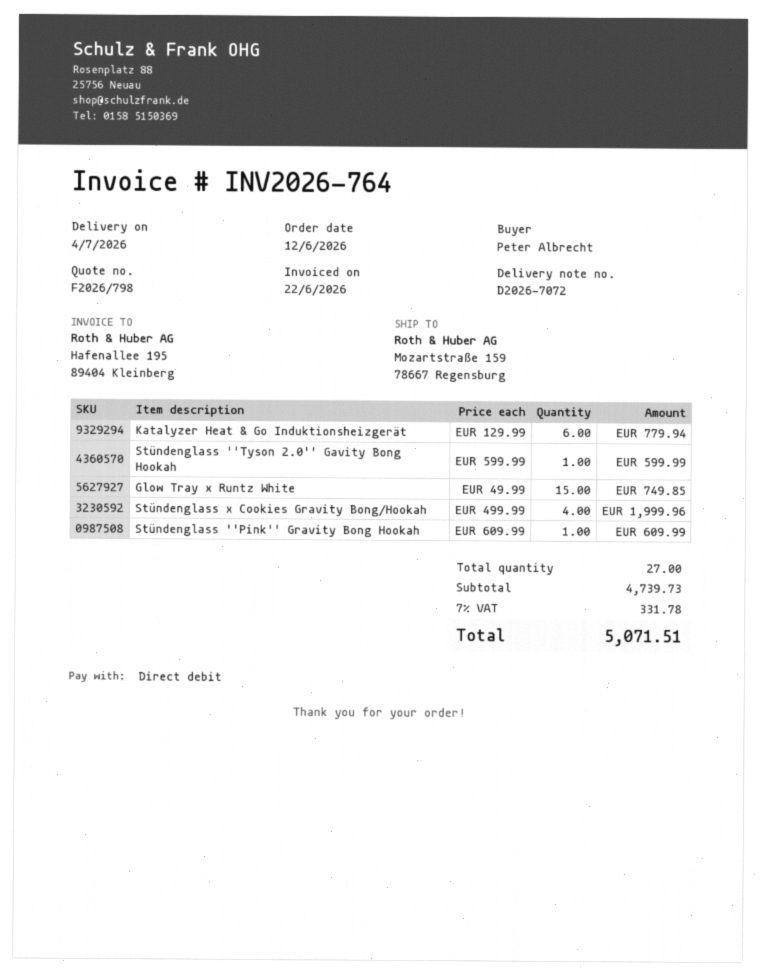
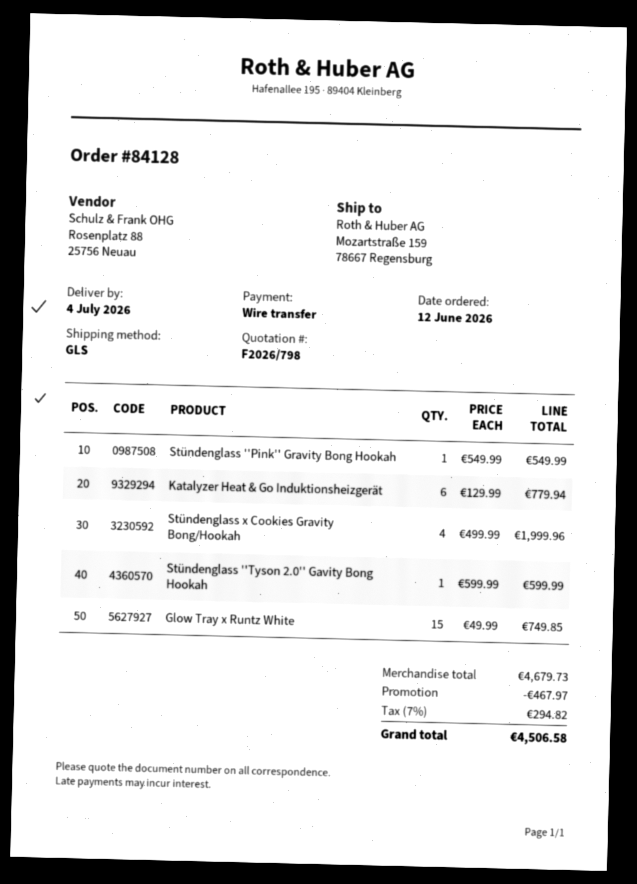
payment method: direct debit -> bank transfer
Stündenglass ''Pink'' Gravity Bong Hookah: 1 x 609.99 = 609.99 -> 1 x 549.99 = 549.99
subtotal: 4739.73 -> 4679.73
discount: none -> 467.97
tax: 7% = 331.78 -> 7% = 294.82
total: 5071.51 -> 4506.58

